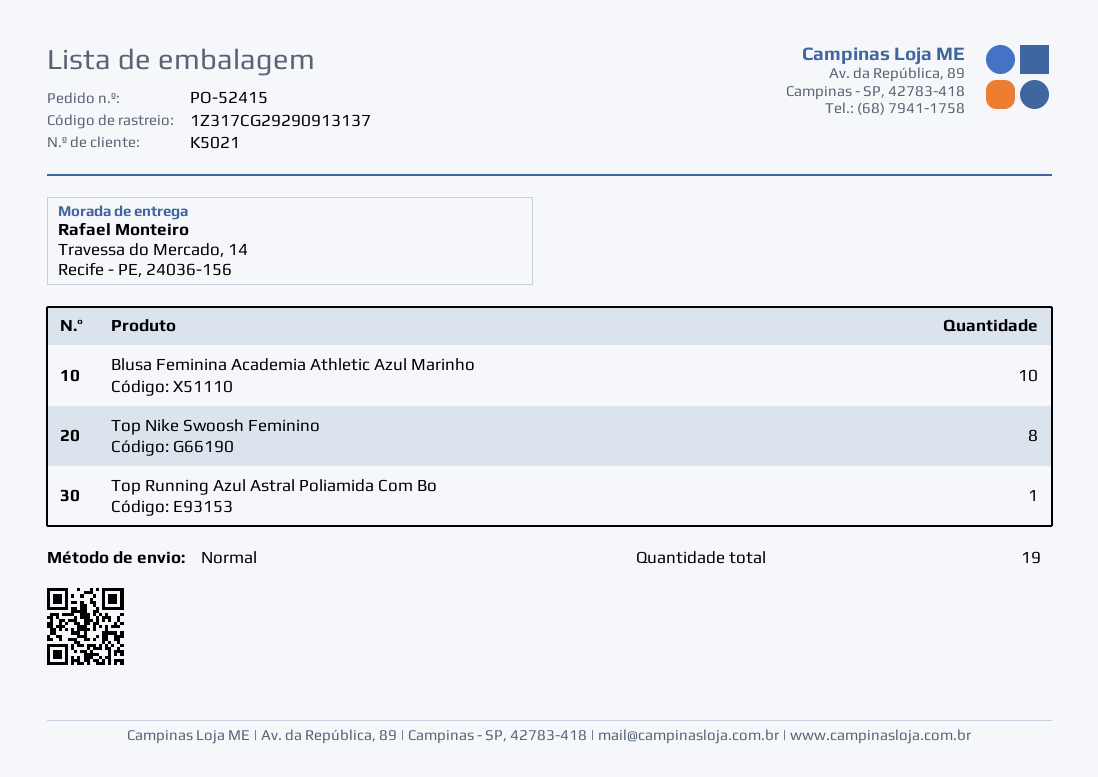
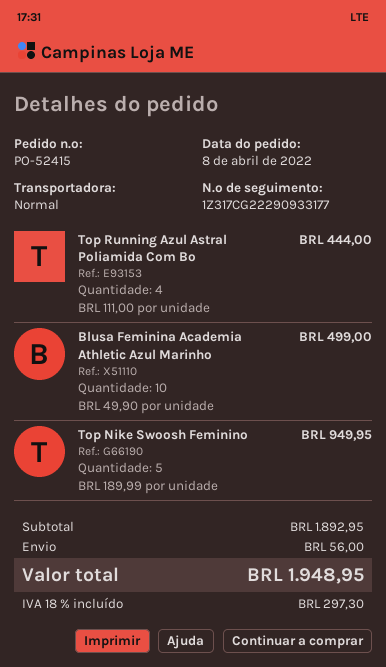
tracking number: 1Z317CG29290913137 -> 1Z317CG22290933177
Top Nike Swoosh Feminino: 8 -> 5
Top Running Azul Astral Poliamida Com Bo: 1 -> 4

